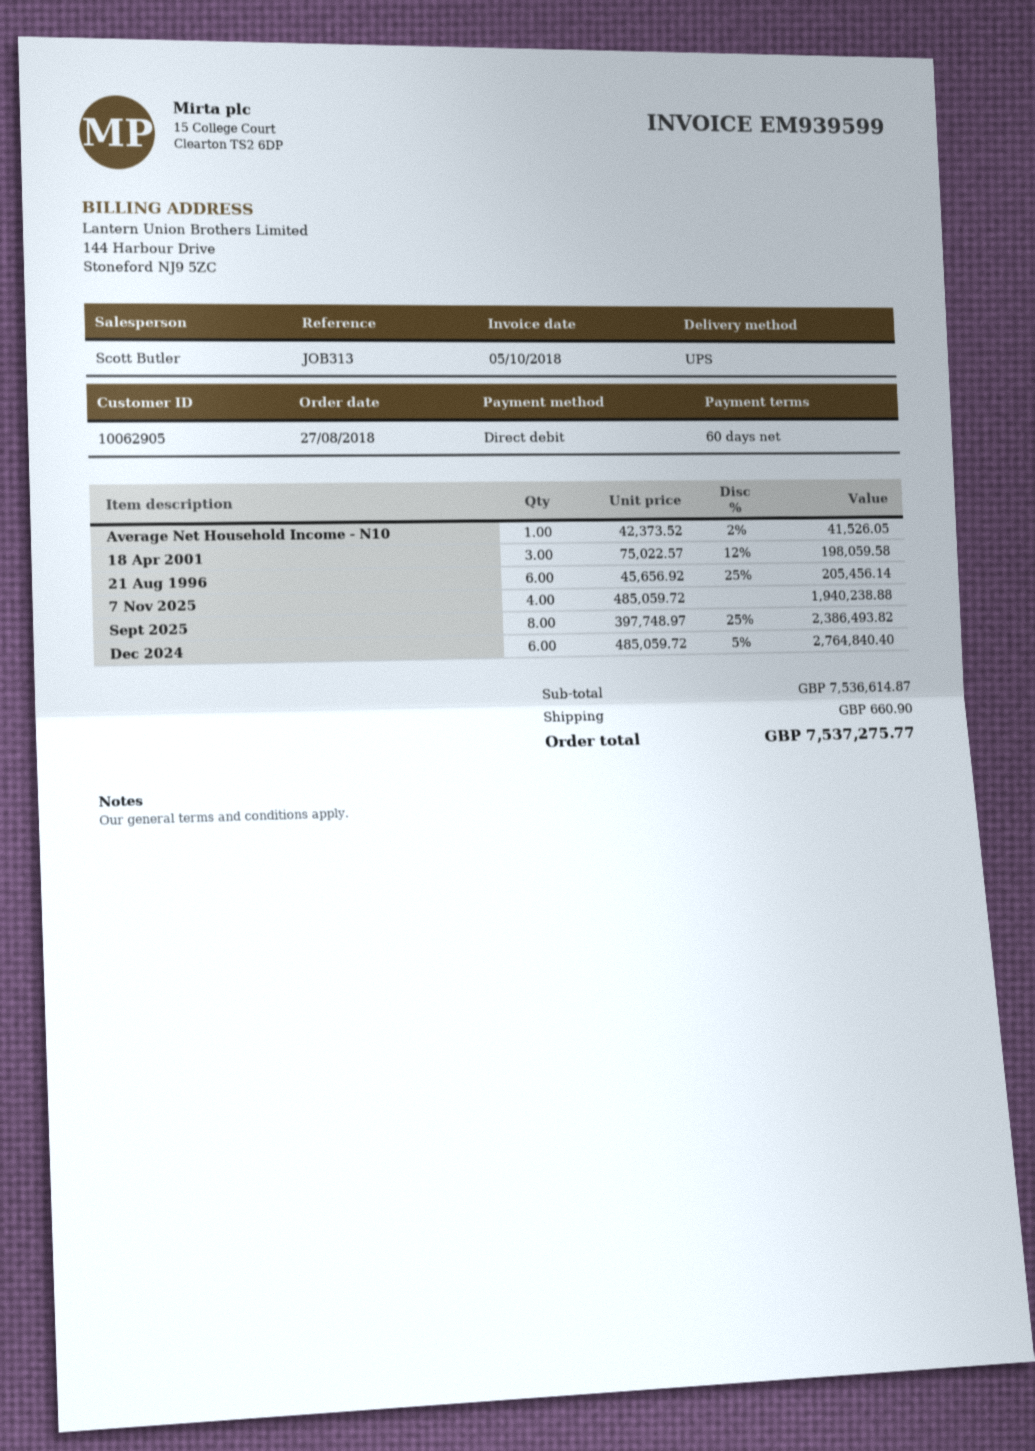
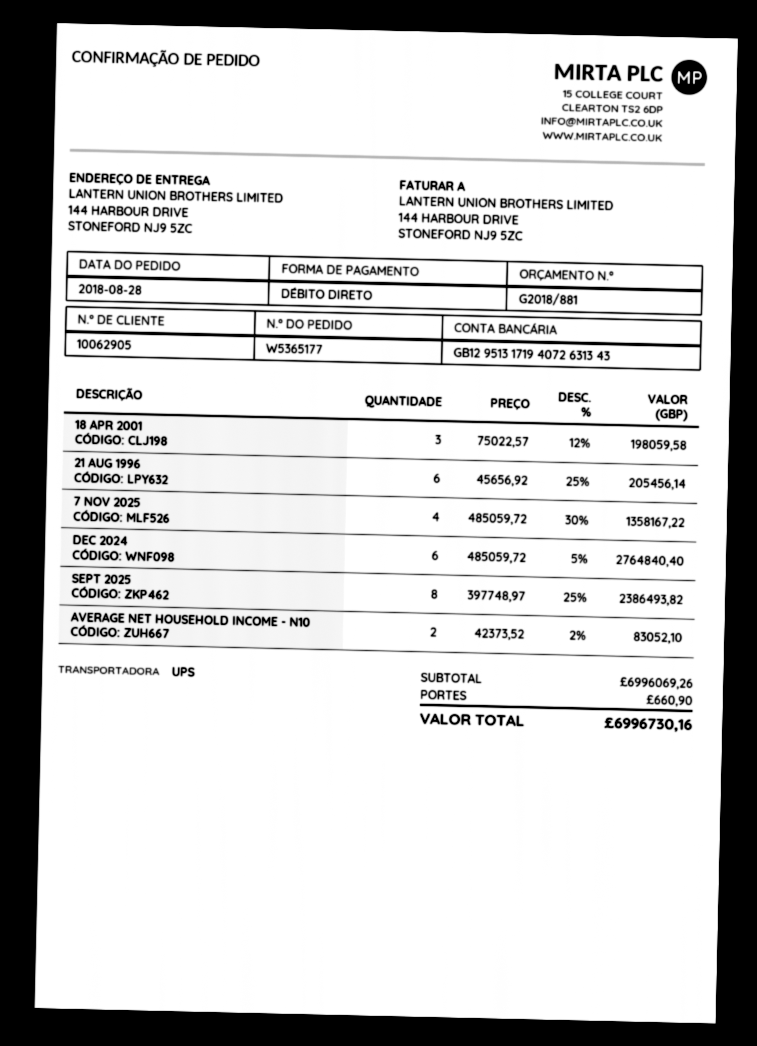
order date: 2018-08-27 -> 2018-08-28
Average Net Household Income - N10: 1 x 42373.52 - 2% = 41526.05 -> 2 x 42373.52 - 2% = 83052.10
7 Nov 2025: 4 x 485059.72 = 1940238.88 -> 4 x 485059.72 - 30% = 1358167.22
subtotal: 7536614.87 -> 6996069.26
total: 7537275.77 -> 6996730.16

